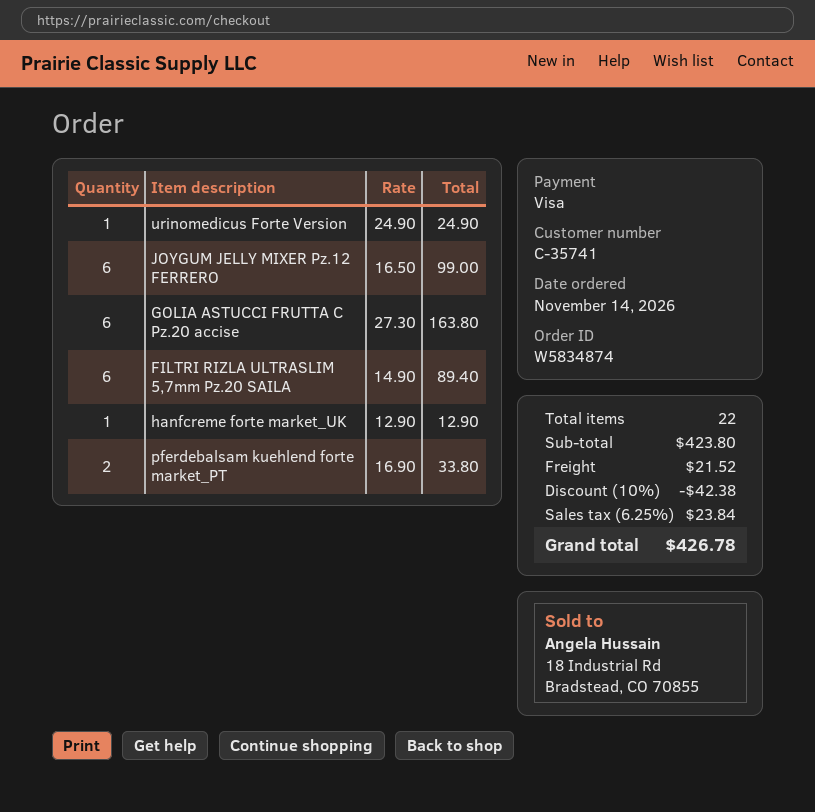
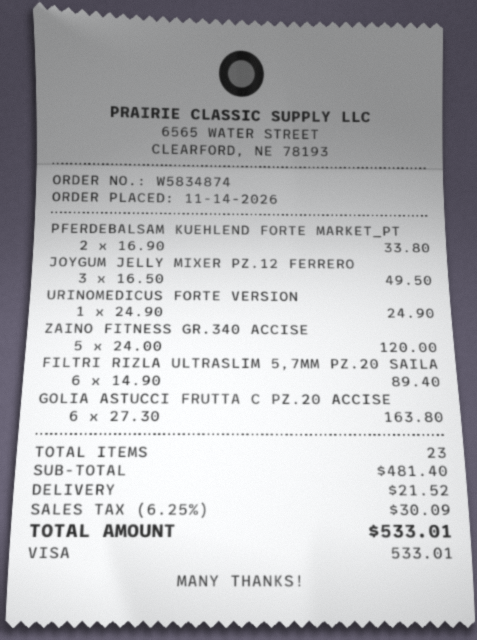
JOYGUM JELLY MIXER Pz.12 FERRERO: 6 x 16.50 = 99.00 -> 3 x 16.50 = 49.50
hanfcreme forte market_UK: 1 x 12.90 = 12.90 -> none
ZAINO FITNESS GR.340 ACCISE: none -> 5 x 24.00 = 120.00
total quantity: 22 -> 23
subtotal: 423.80 -> 481.40
discount: 10% = 42.38 -> none
tax: 6.25% = 23.84 -> 6.25% = 30.09
total: 426.78 -> 533.01

